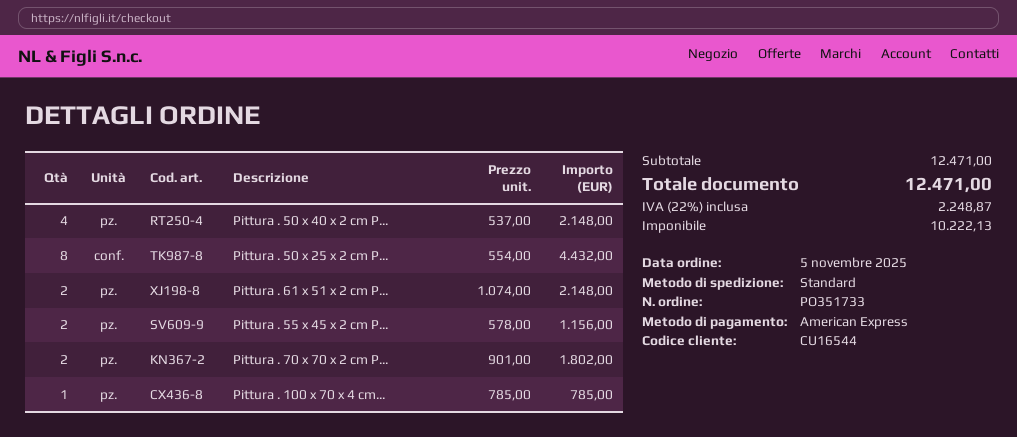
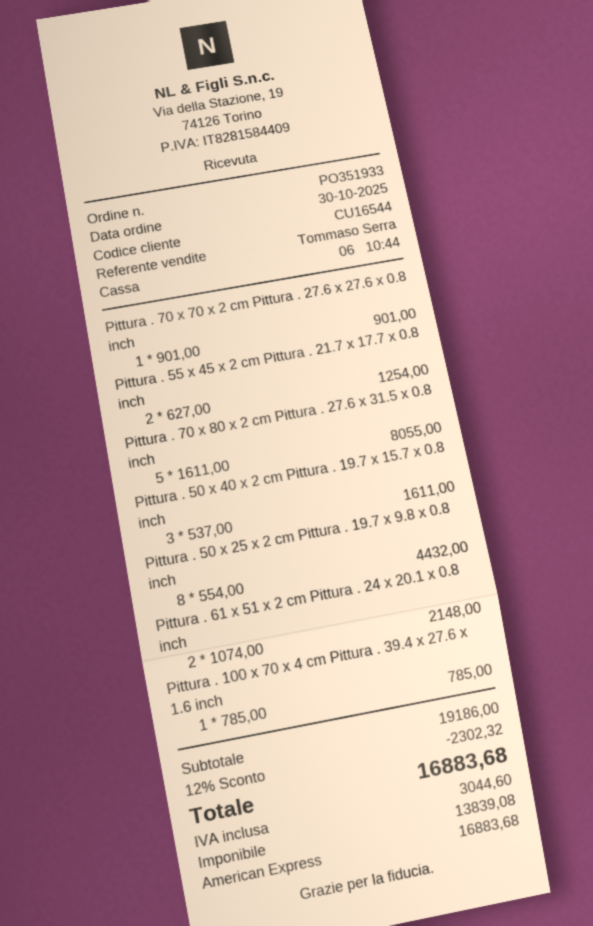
order number: PO351733 -> PO351933
order date: 2025-11-05 -> 2025-10-30
Pittura . 50 x 40 x 2 cm P...: 4 x 537.00 = 2148.00 -> 3 x 537.00 = 1611.00
Pittura . 55 x 45 x 2 cm P...: 2 x 578.00 = 1156.00 -> 2 x 627.00 = 1254.00
Pittura . 70 x 70 x 2 cm P...: 2 x 901.00 = 1802.00 -> 1 x 901.00 = 901.00
Pittura . 70 x 80 x 2 cm Pittura . 27.6 x 31.5 x 0.8 inch: none -> 5 x 1611.00 = 8055.00
subtotal: 12471.00 -> 19186.00
discount: none -> 12% = 2302.32
net: 10222.13 -> 13839.08
tax: 2248.87 -> 3044.60
total: 12471.00 -> 16883.68

